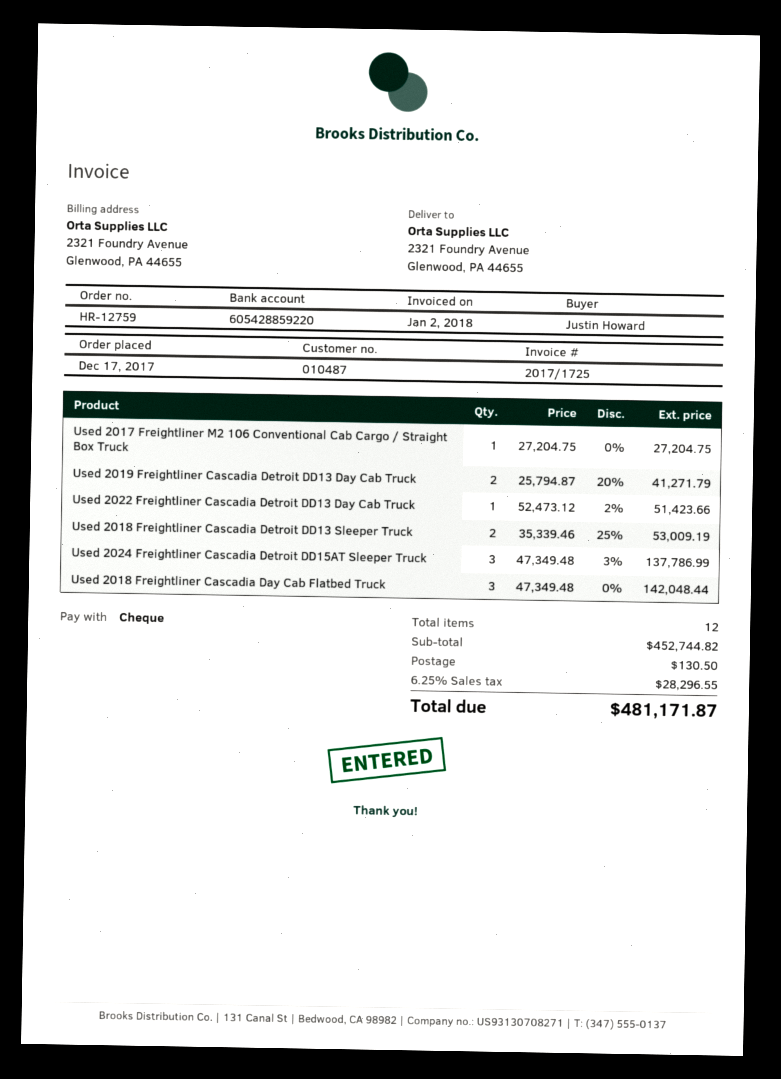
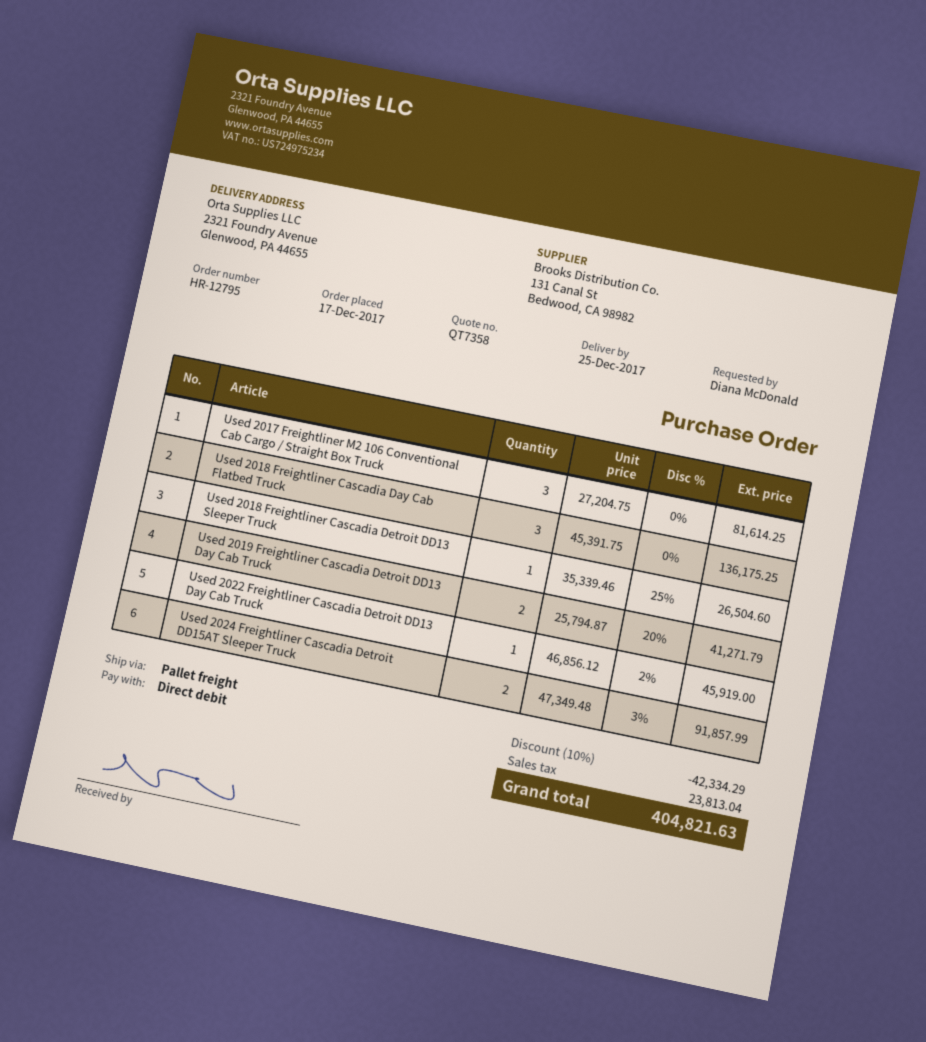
order number: HR-12759 -> HR-12795
ordered by: Justin Howard -> Diana McDonald
payment method: cheque -> direct debit
Used 2017 Freightliner M2 106 Conventional Cab Cargo / Straight Box Truck: 1 x 27204.75 = 27204.75 -> 3 x 27204.75 = 81614.25
Used 2022 Freightliner Cascadia Detroit DD13 Day Cab Truck: 1 x 52473.12 - 2% = 51423.66 -> 1 x 46856.12 - 2% = 45919.00
Used 2018 Freightliner Cascadia Detroit DD13 Sleeper Truck: 2 x 35339.46 - 25% = 53009.19 -> 1 x 35339.46 - 25% = 26504.60
Used 2024 Freightliner Cascadia Detroit DD15AT Sleeper Truck: 3 x 47349.48 - 3% = 137786.99 -> 2 x 47349.48 - 3% = 91857.99
Used 2018 Freightliner Cascadia Day Cab Flatbed Truck: 3 x 47349.48 = 142048.44 -> 3 x 45391.75 = 136175.25
discount: none -> 10% = 42334.29
shipping: 130.50 -> none
tax: 28296.55 -> 23813.04
total: 481171.87 -> 404821.63

